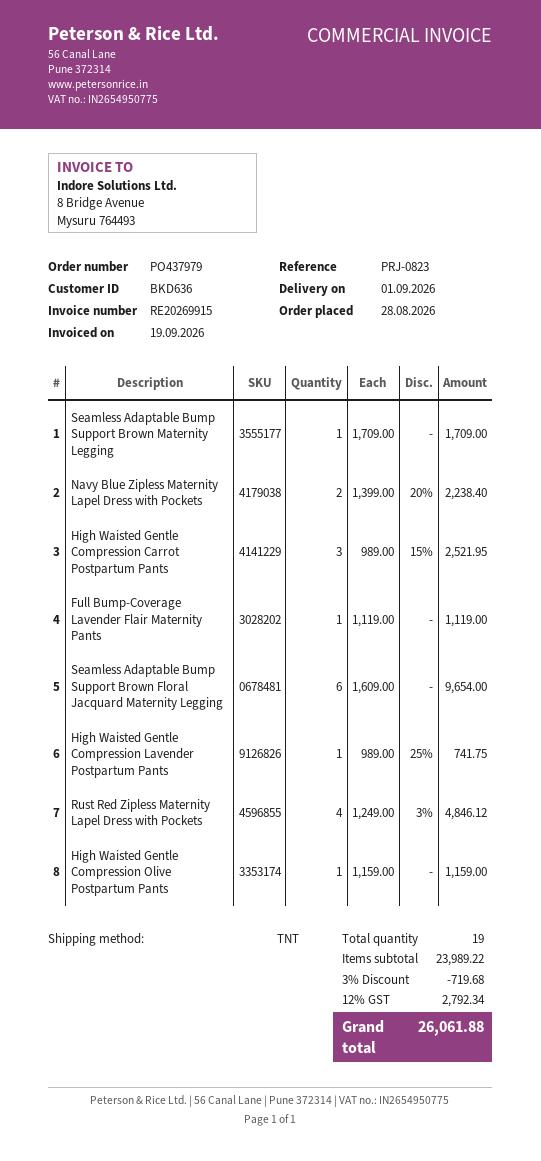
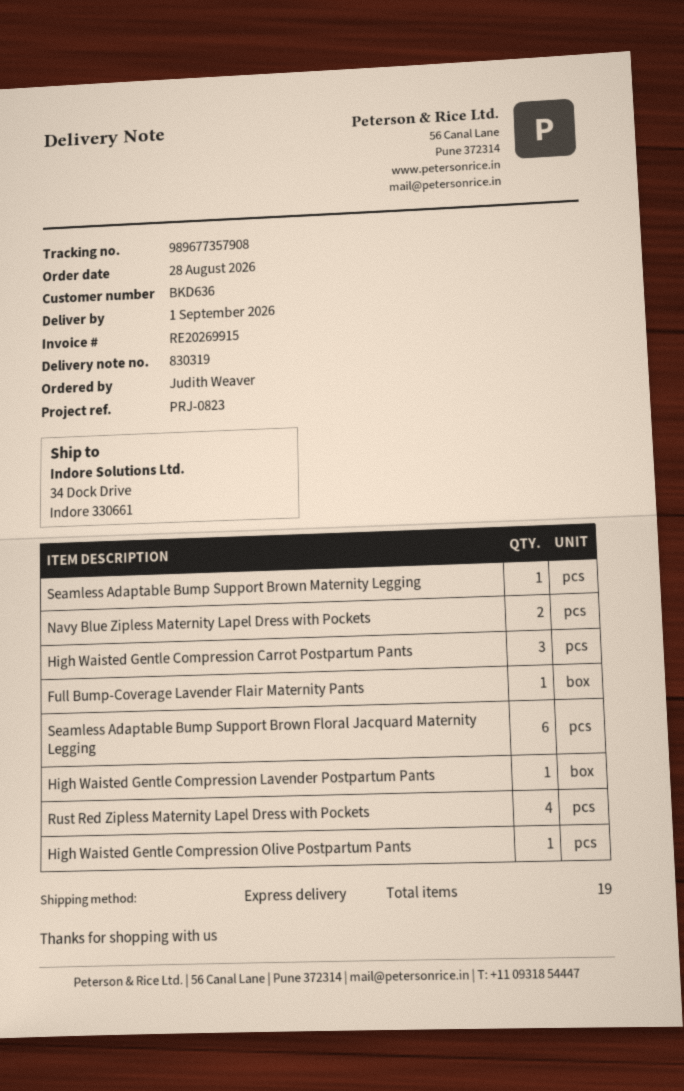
shipping method: TNT -> express

